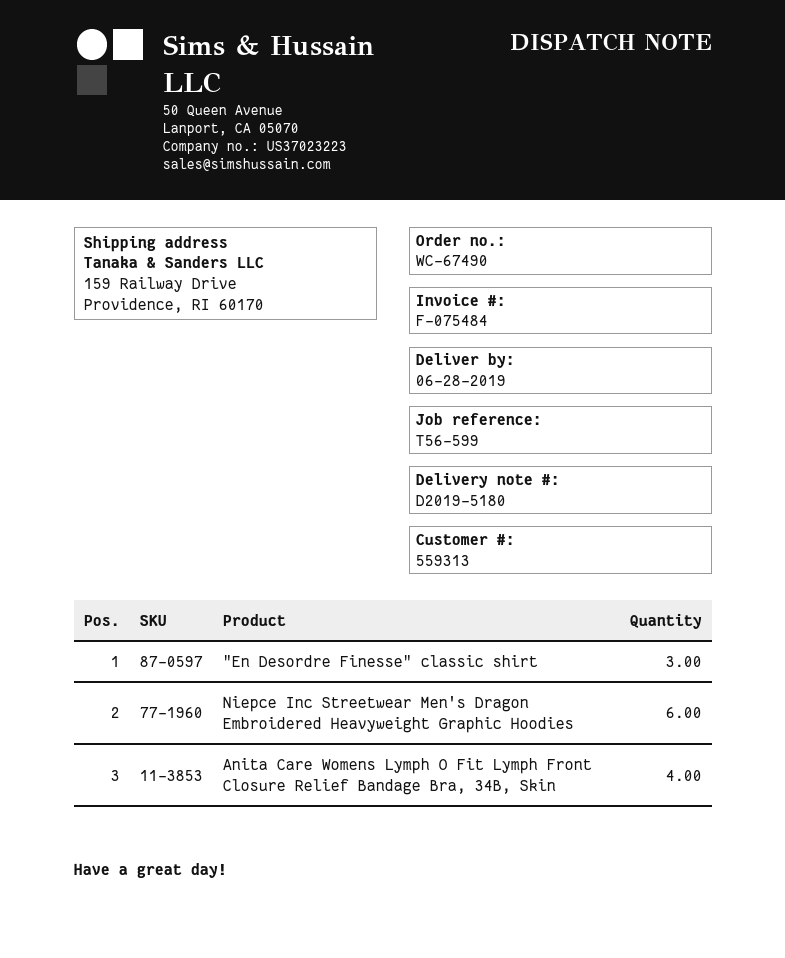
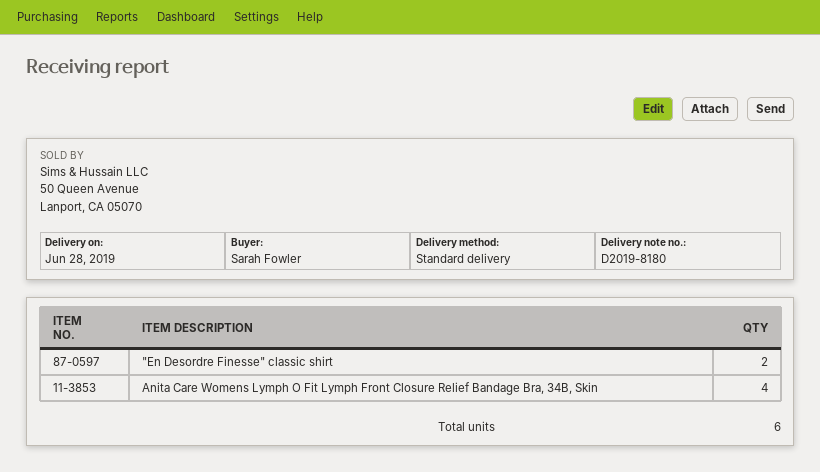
delivery note number: D2019-5180 -> D2019-8180
"En Desordre Finesse" classic shirt: 3 -> 2
Niepce Inc Streetwear Men's Dragon Embroidered Heavyweight Graphic Hoodies: 6 -> none

